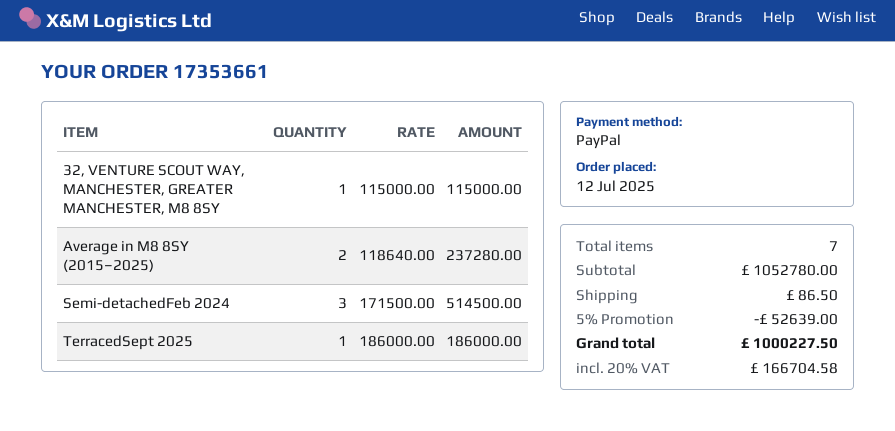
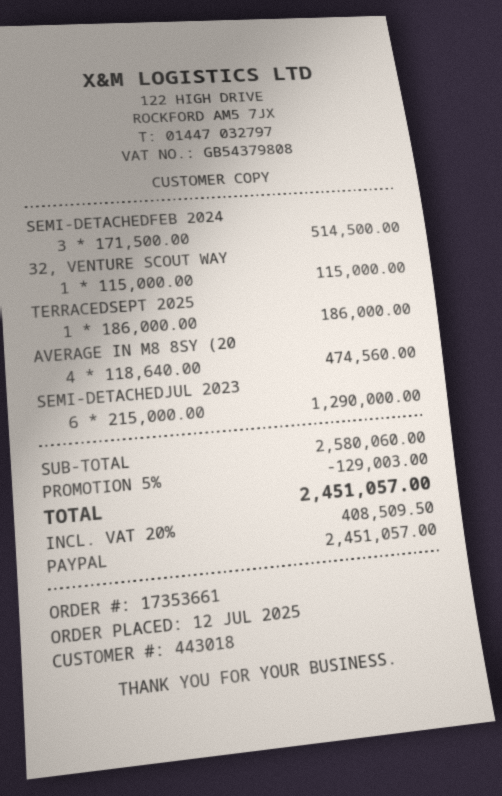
Average in M8 8SY (2015–2025): 2 x 118640.00 = 237280.00 -> 4 x 118640.00 = 474560.00
SEMI-DETACHEDJUL 2023: none -> 6 x 215000.00 = 1290000.00
subtotal: 1052780.00 -> 2580060.00
discount: 5% = 52639.00 -> 5% = 129003.00
shipping: 86.50 -> none
tax: 20% = 166704.58 -> 20% = 408509.50
total: 1000227.50 -> 2451057.00

